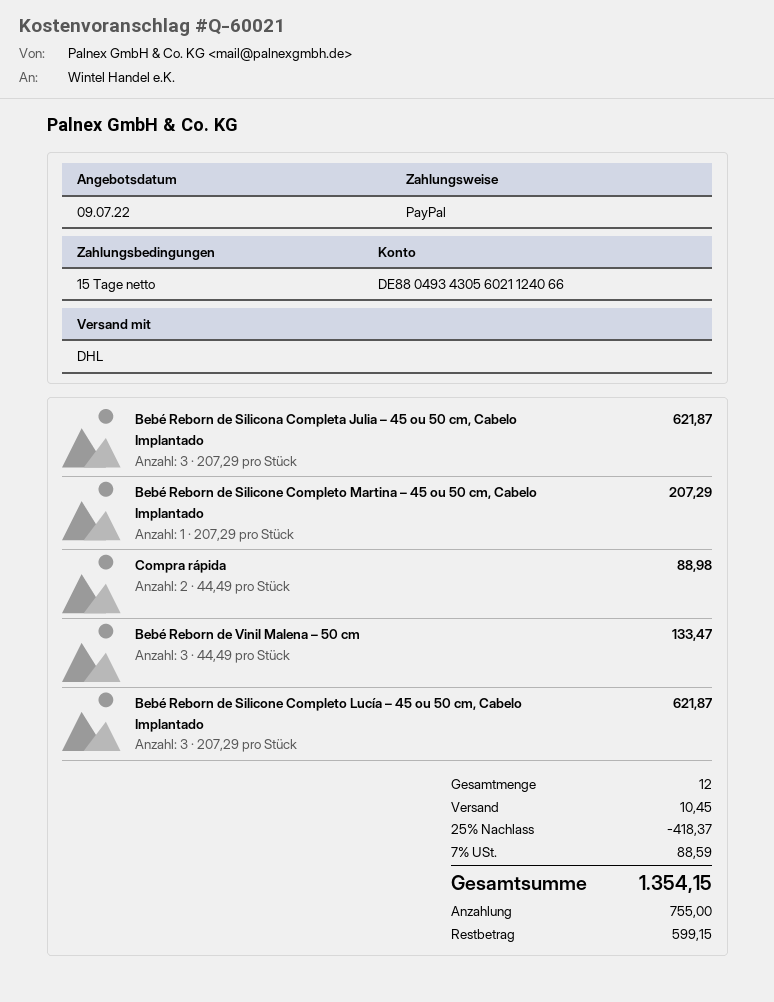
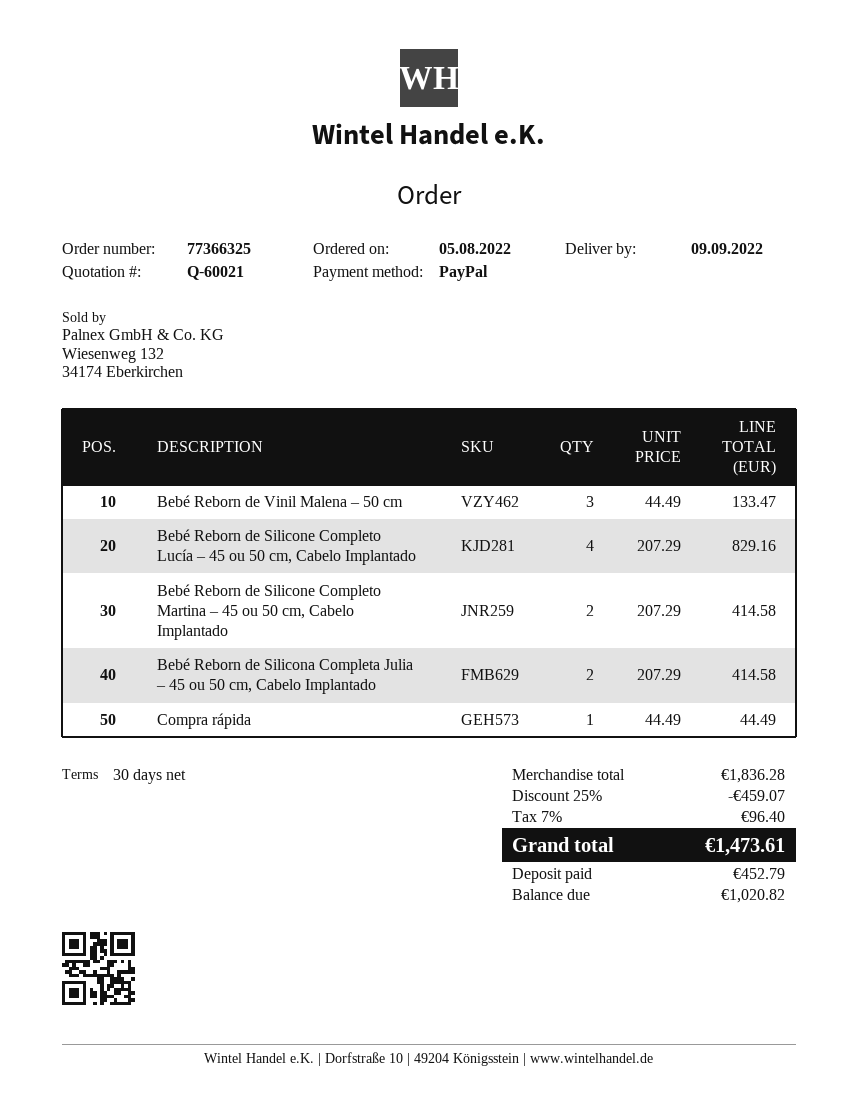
payment terms: 15 days -> 30 days
Bebé Reborn de Silicona Completa Julia – 45 ou 50 cm, Cabelo Implantado: 3 x 207.29 = 621.87 -> 2 x 207.29 = 414.58
Bebé Reborn de Silicone Completo Martina – 45 ou 50 cm, Cabelo Implantado: 1 x 207.29 = 207.29 -> 2 x 207.29 = 414.58
Compra rápida: 2 x 44.49 = 88.98 -> 1 x 44.49 = 44.49
Bebé Reborn de Silicone Completo Lucía – 45 ou 50 cm, Cabelo Implantado: 3 x 207.29 = 621.87 -> 4 x 207.29 = 829.16
discount: 25% = 418.37 -> 25% = 459.07
shipping: 10.45 -> none
tax: 7% = 88.59 -> 7% = 96.40
total: 1354.15 -> 1473.61
deposit: 755.00 -> 452.79
balance: 599.15 -> 1020.82

